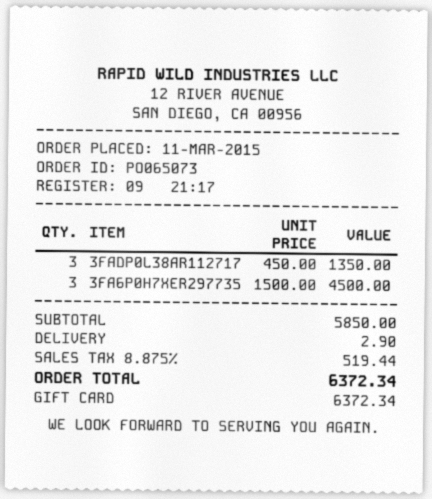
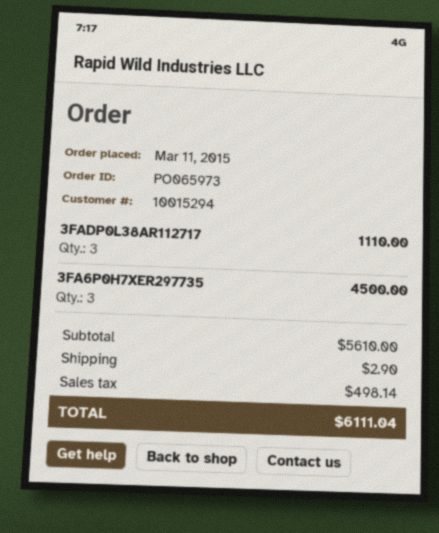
order number: PO065073 -> PO065973
3FADP0L38AR112717: 3 for 1350.00 -> 3 for 1110.00
subtotal: 5850.00 -> 5610.00
tax: 519.44 -> 498.14
total: 6372.34 -> 6111.04

